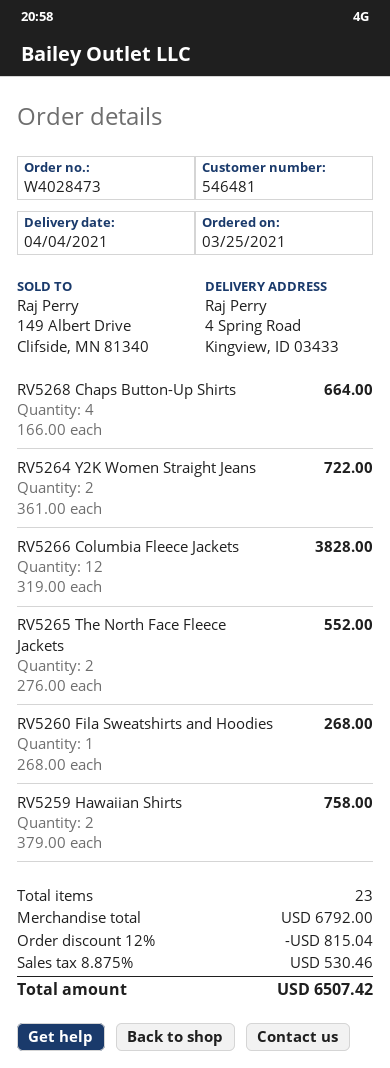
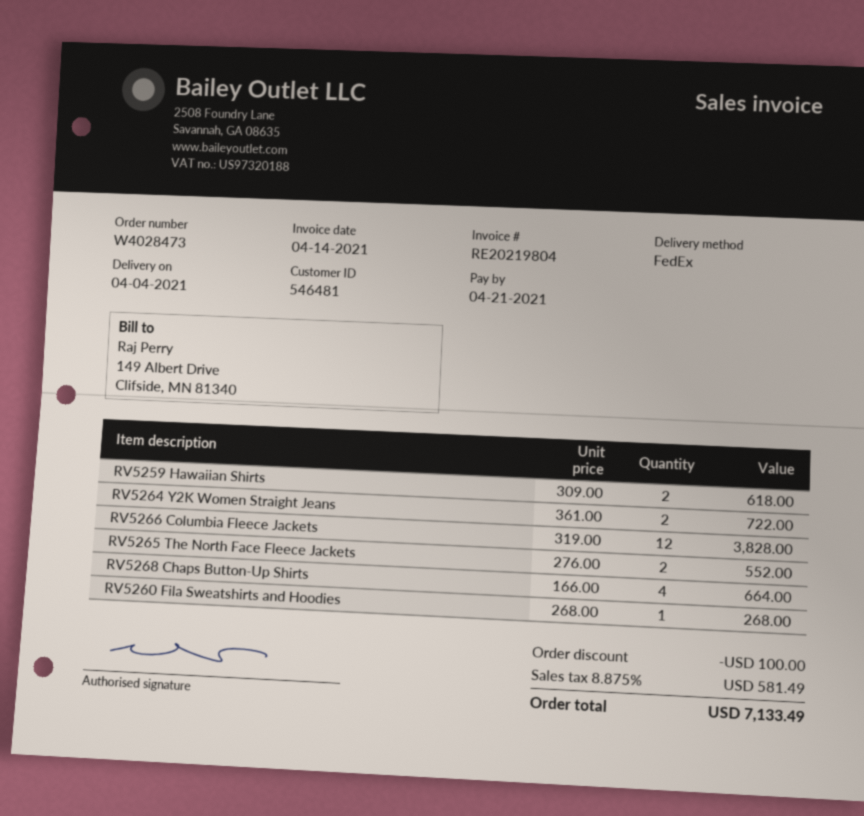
RV5259 Hawaiian Shirts: 2 x 379.00 = 758.00 -> 2 x 309.00 = 618.00
discount: 815.04 -> 100.00
tax: 8.875% = 530.46 -> 8.875% = 581.49
total: 6507.42 -> 7133.49

